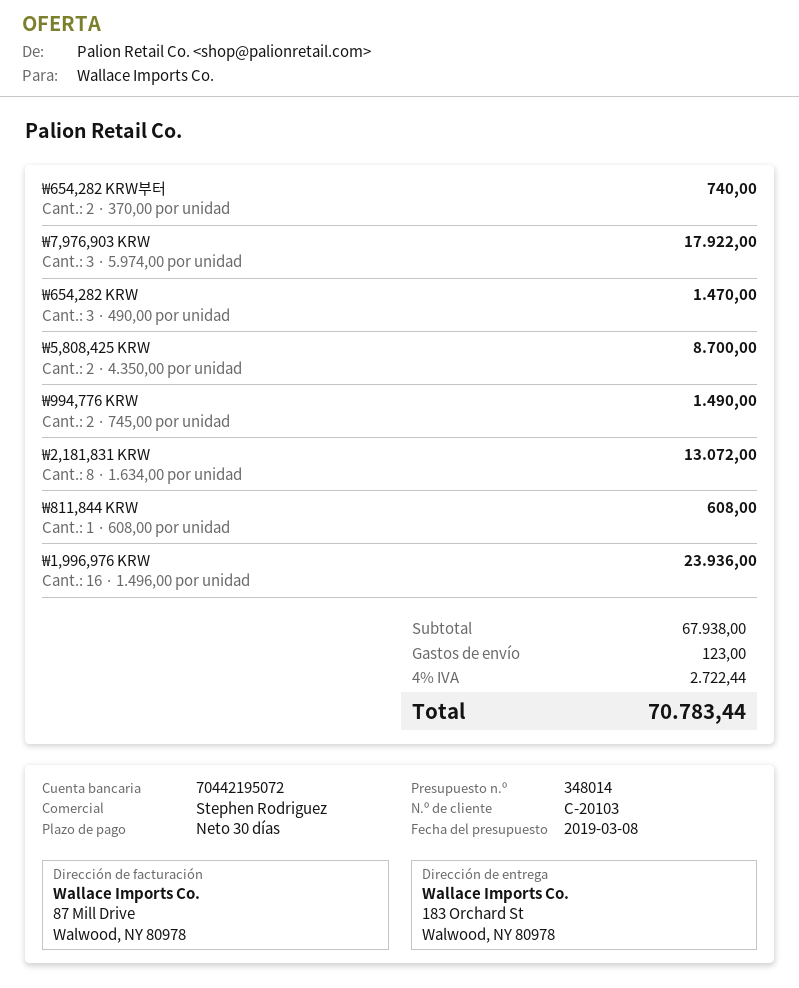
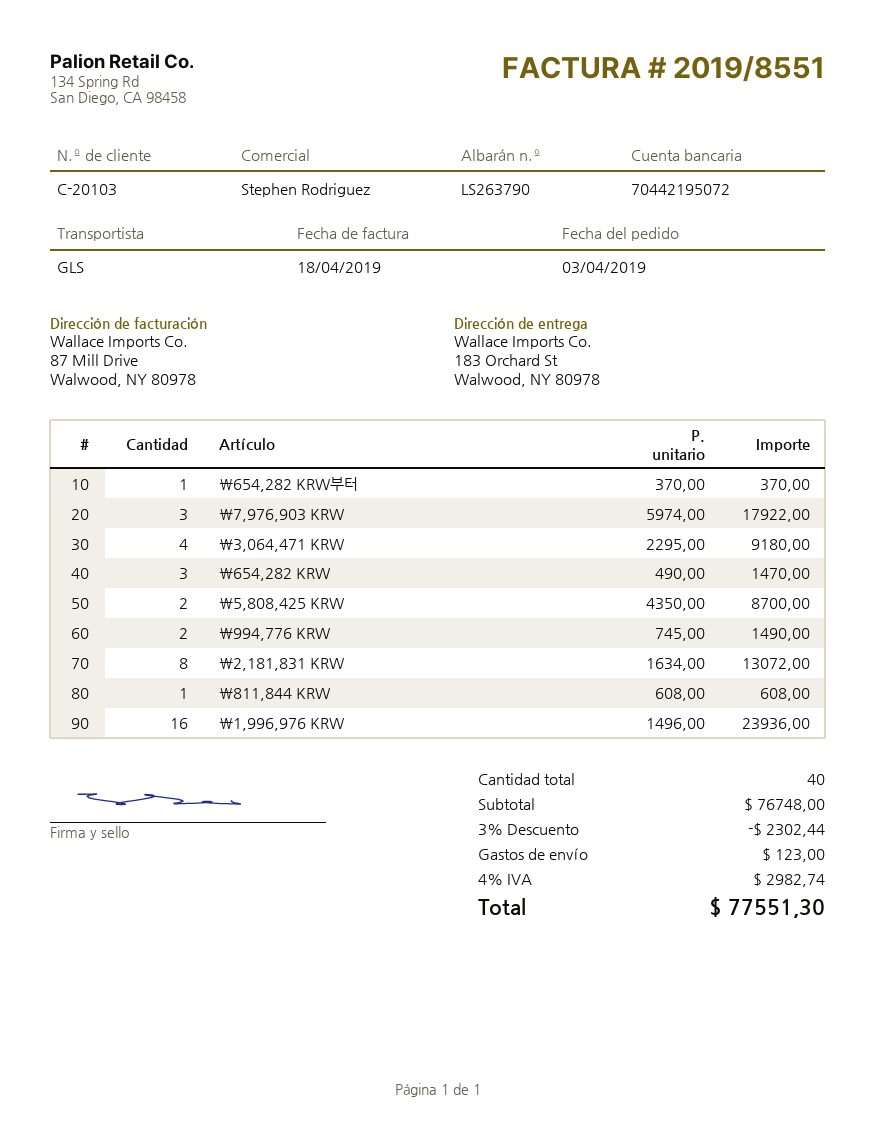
₩654,282 KRW부터: 2 x 370.00 = 740.00 -> 1 x 370.00 = 370.00
₩3,064,471 KRW: none -> 4 x 2295.00 = 9180.00
subtotal: 67938.00 -> 76748.00
discount: none -> 3% = 2302.44
tax: 4% = 2722.44 -> 4% = 2982.74
total: 70783.44 -> 77551.30

